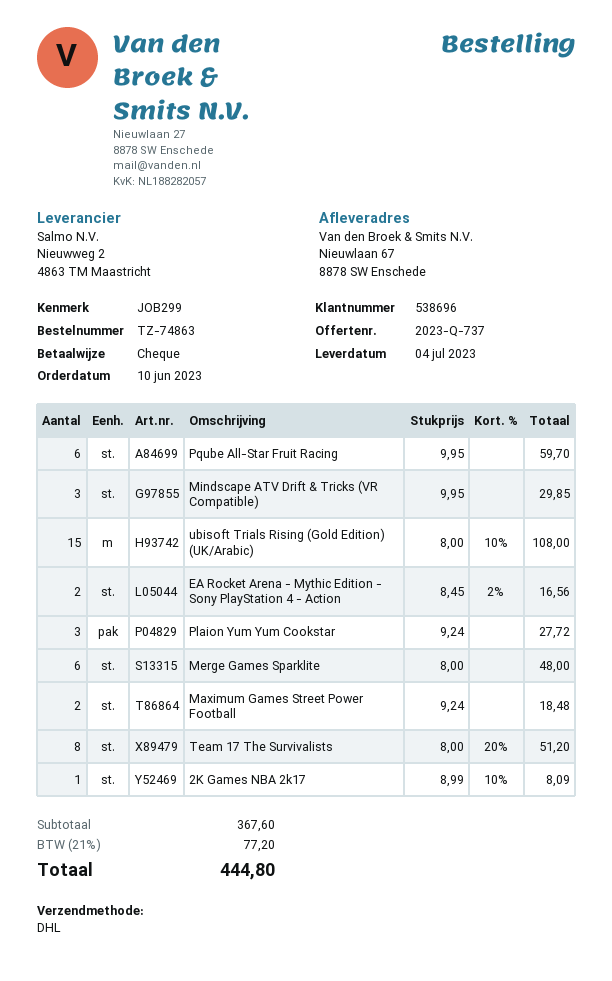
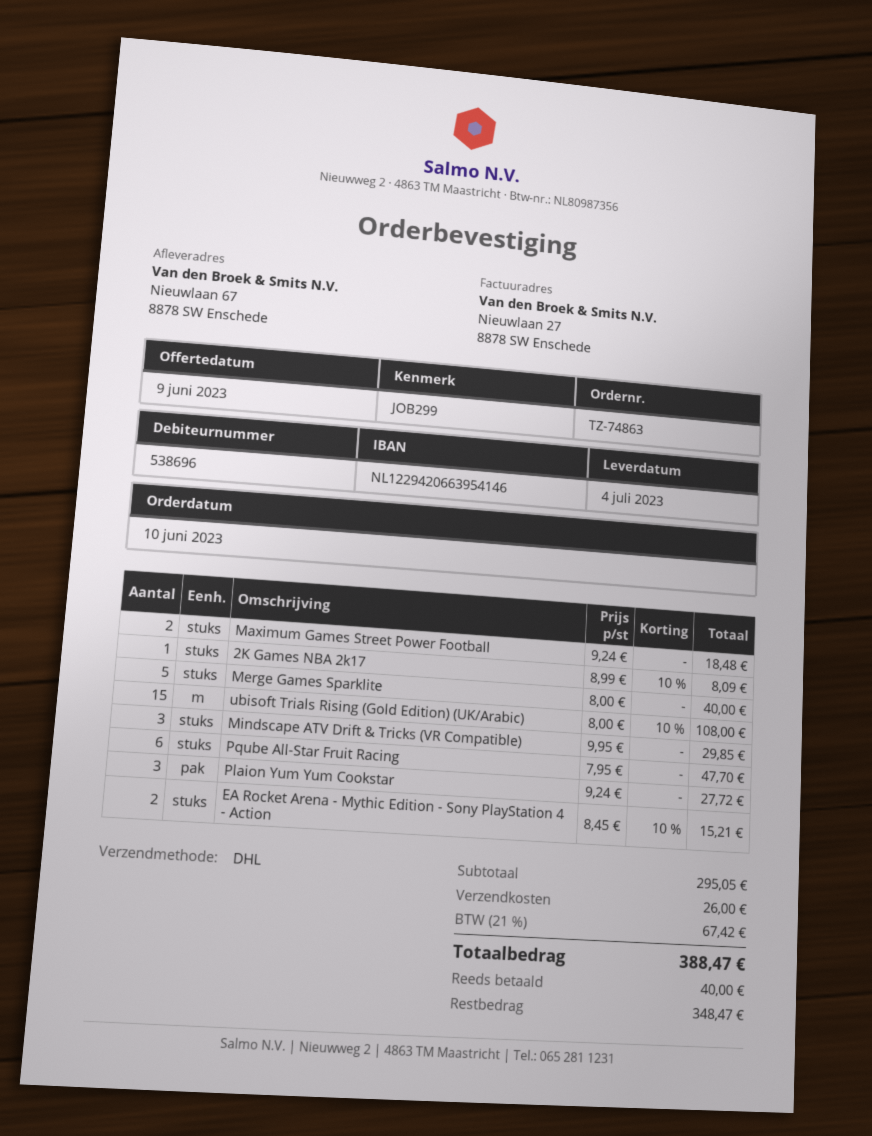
Pqube All-Star Fruit Racing: 6 x 9.95 = 59.70 -> 6 x 7.95 = 47.70
EA Rocket Arena - Mythic Edition - Sony PlayStation 4 - Action: 2 x 8.45 - 2% = 16.56 -> 2 x 8.45 - 10% = 15.21
Merge Games Sparklite: 6 x 8.00 = 48.00 -> 5 x 8.00 = 40.00
Team 17 The Survivalists: 8 x 8.00 - 20% = 51.20 -> none
subtotal: 367.60 -> 295.05
shipping: none -> 26.00
tax: 21% = 77.20 -> 21% = 67.42
total: 444.80 -> 388.47

